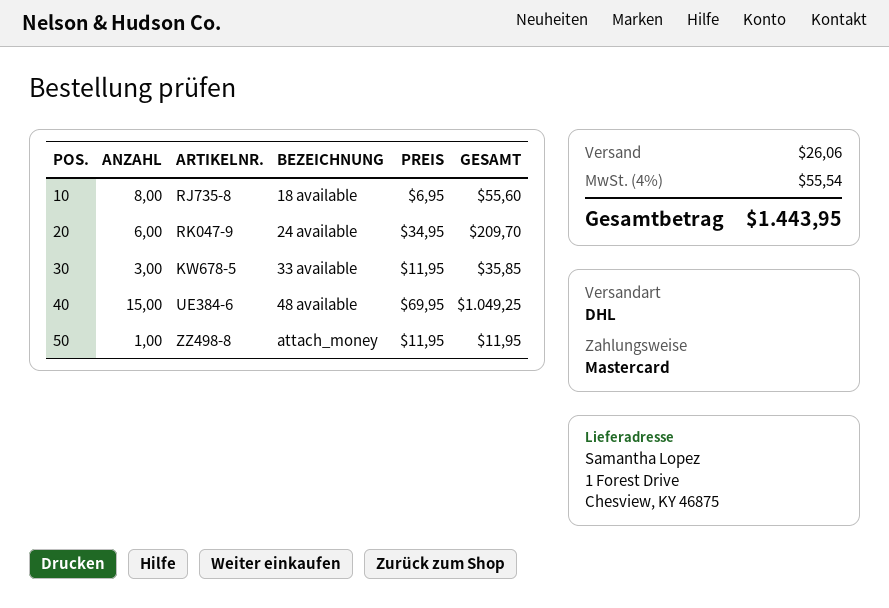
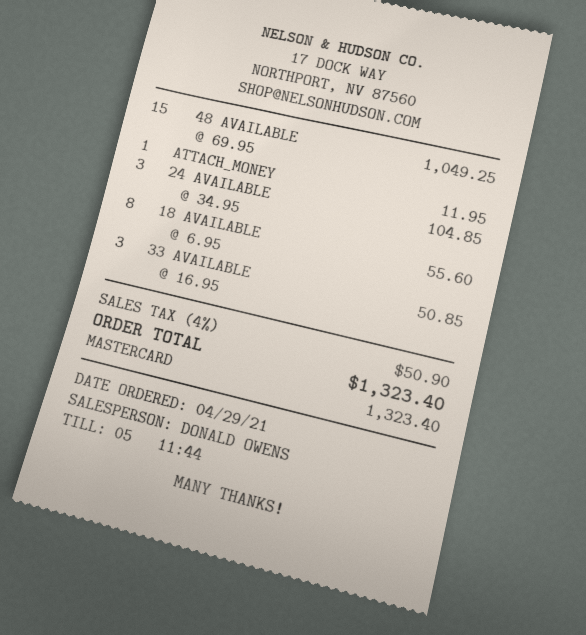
24 available: 6 x 34.95 = 209.70 -> 3 x 34.95 = 104.85
33 available: 3 x 11.95 = 35.85 -> 3 x 16.95 = 50.85
shipping: 26.06 -> none
tax: 4% = 55.54 -> 4% = 50.90
total: 1443.95 -> 1323.40

